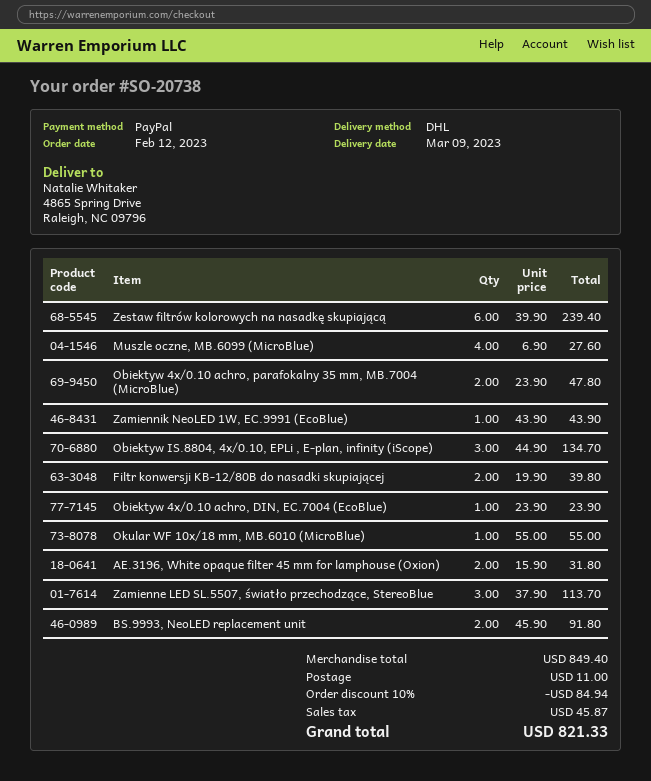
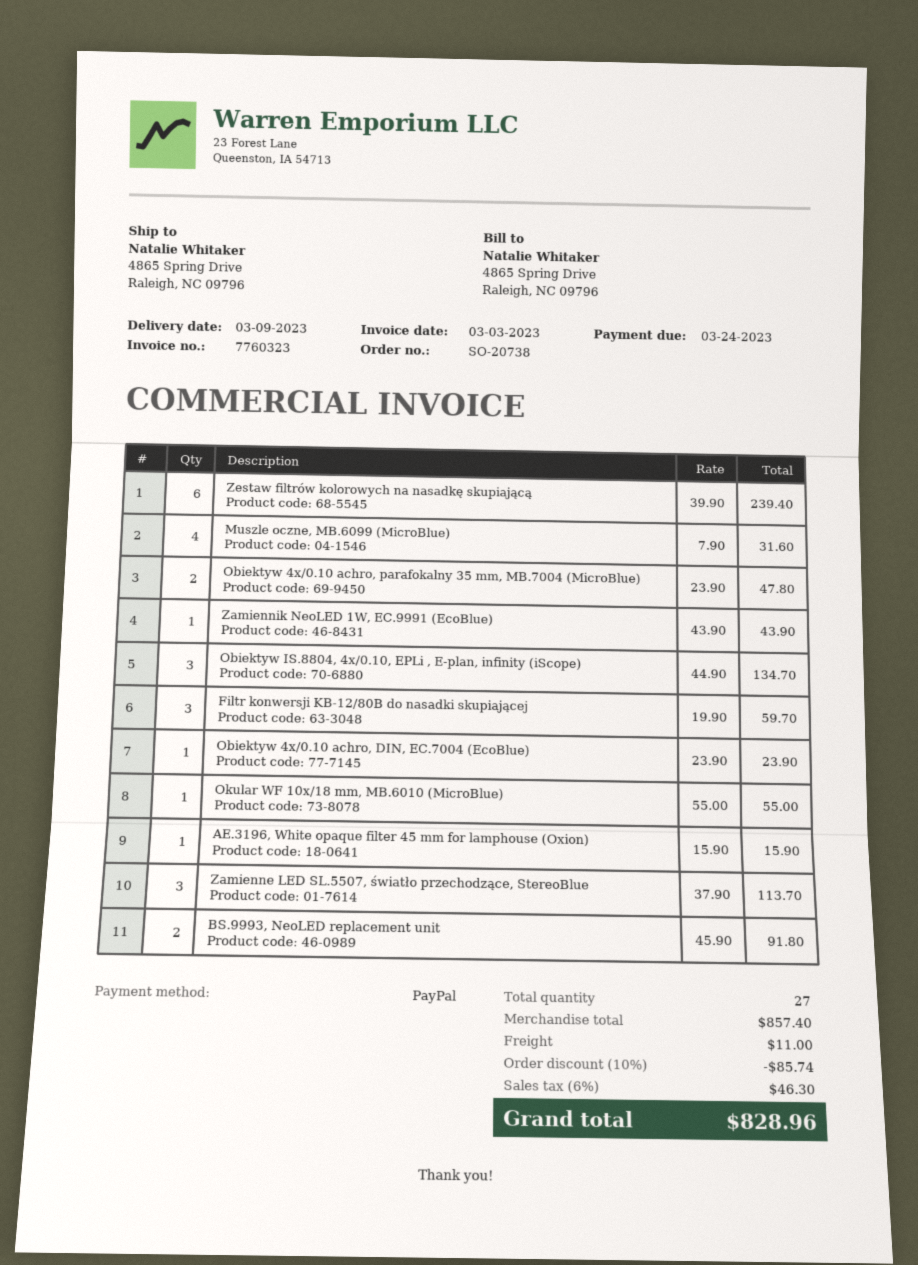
Muszle oczne, MB.6099 (MicroBlue): 4 x 6.90 = 27.60 -> 4 x 7.90 = 31.60
Filtr konwersji KB-12/80B do nasadki skupiającej: 2 x 19.90 = 39.80 -> 3 x 19.90 = 59.70
AE.3196, White opaque filter 45 mm for lamphouse (Oxion): 2 x 15.90 = 31.80 -> 1 x 15.90 = 15.90
subtotal: 849.40 -> 857.40
discount: 10% = 84.94 -> 10% = 85.74
tax: 45.87 -> 46.30
total: 821.33 -> 828.96

